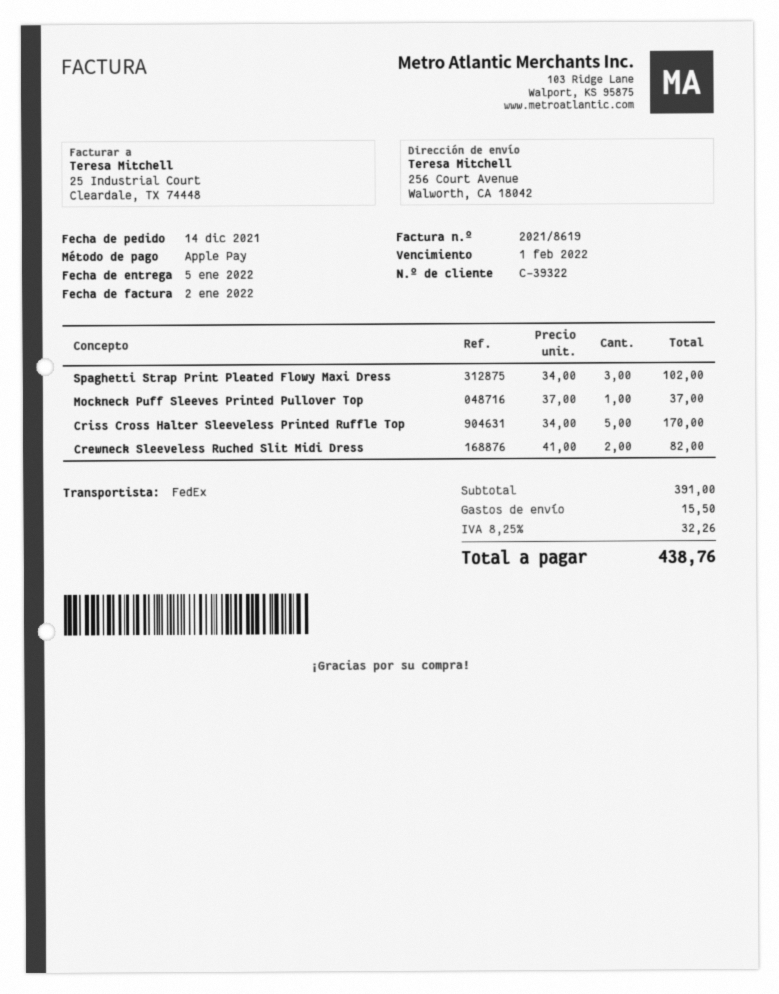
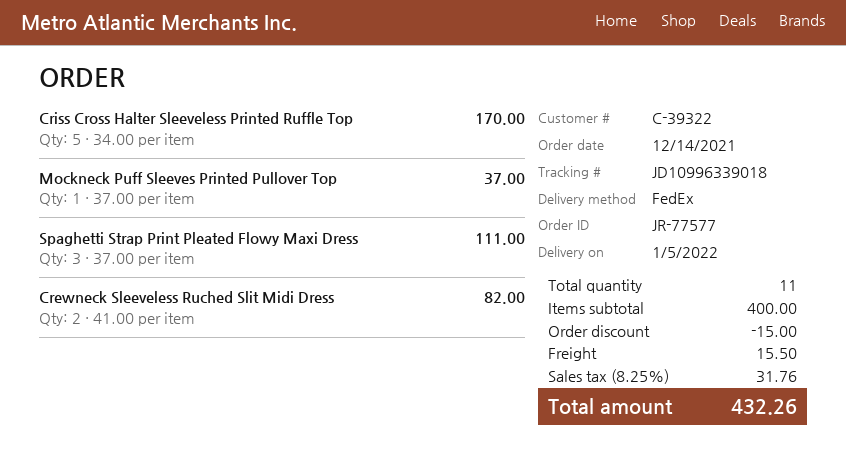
Spaghetti Strap Print Pleated Flowy Maxi Dress: 3 x 34.00 = 102.00 -> 3 x 37.00 = 111.00
subtotal: 391.00 -> 400.00
discount: none -> 15.00
tax: 8.25% = 32.26 -> 8.25% = 31.76
total: 438.76 -> 432.26

